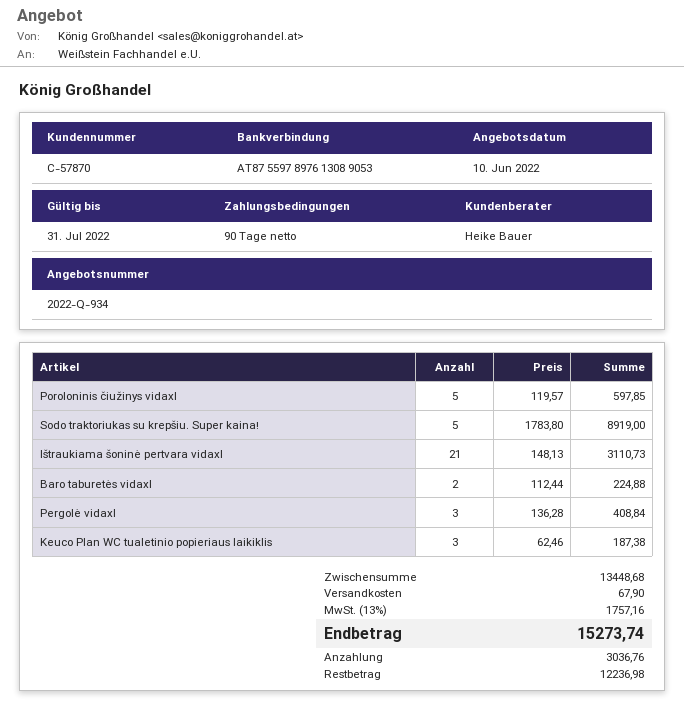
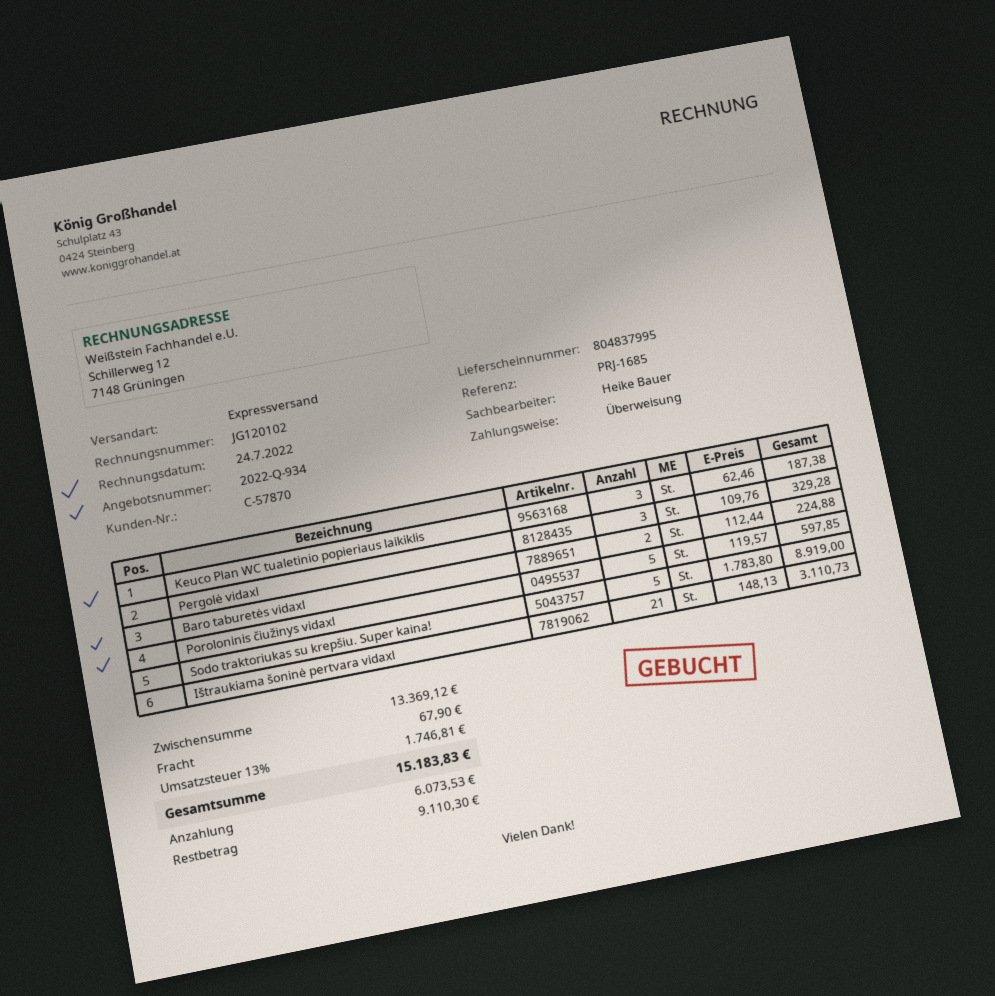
Pergolė vidaxl: 3 x 136.28 = 408.84 -> 3 x 109.76 = 329.28
subtotal: 13448.68 -> 13369.12
tax: 13% = 1757.16 -> 13% = 1746.81
total: 15273.74 -> 15183.83
deposit: 3036.76 -> 6073.53
balance: 12236.98 -> 9110.30

